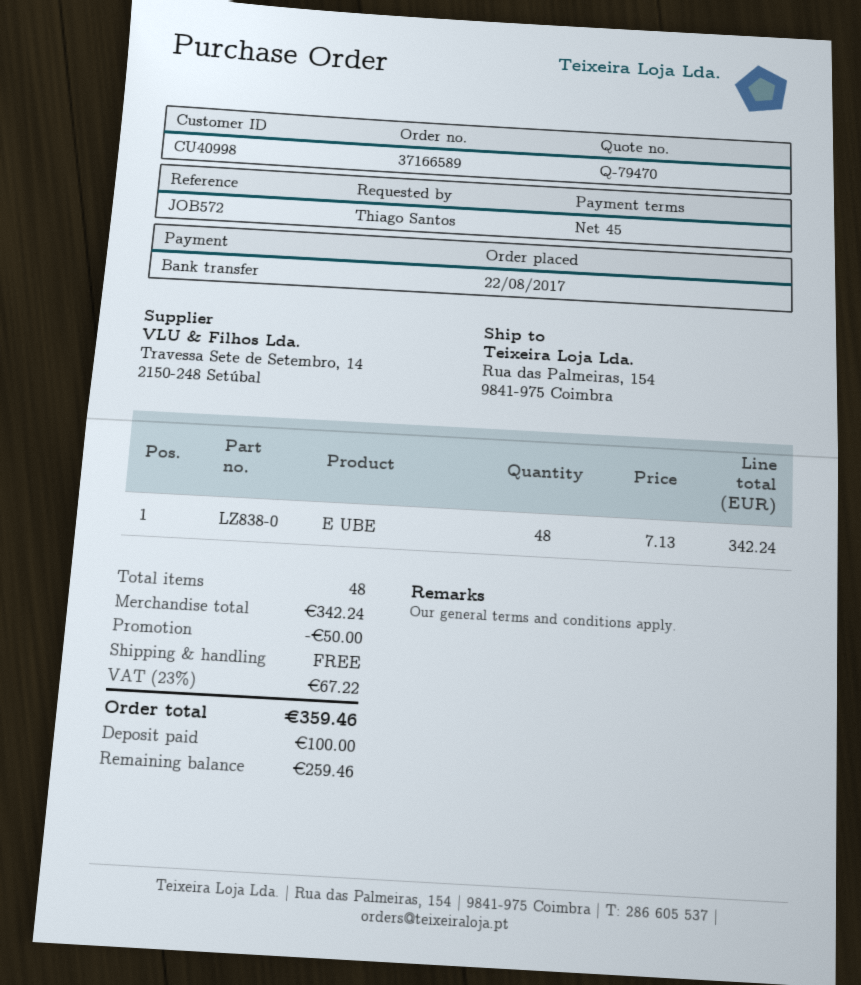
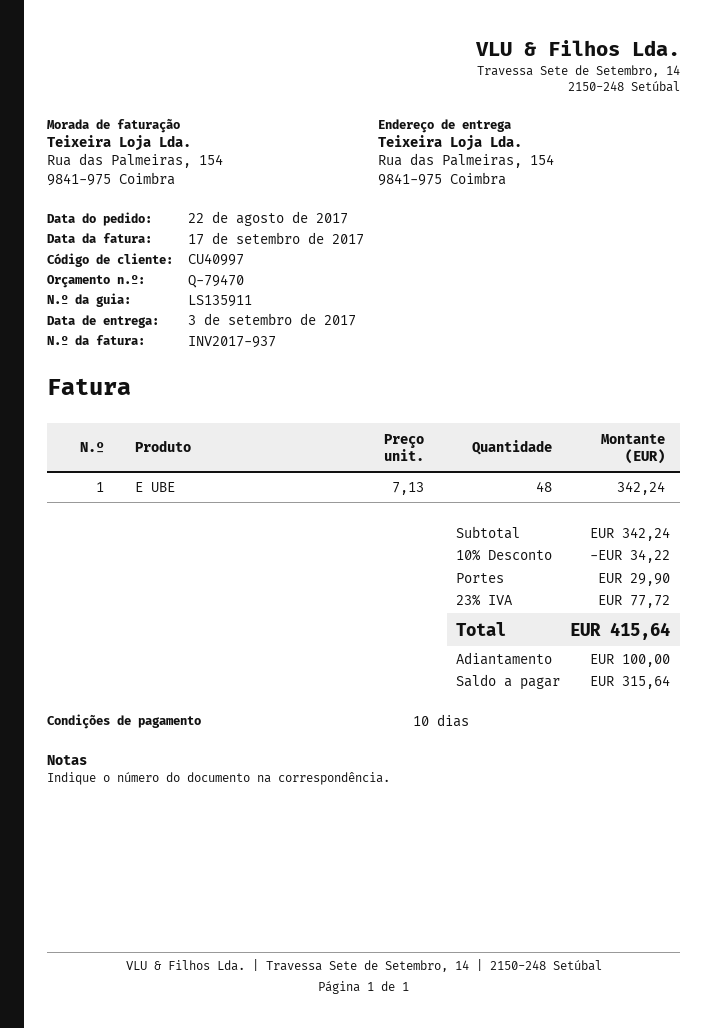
payment terms: 45 days -> 10 days
customer number: CU40998 -> CU40997
discount: 50.00 -> 34.22
shipping: 0.00 -> 29.90
tax: 23% = 67.22 -> 23% = 77.72
total: 359.46 -> 415.64
balance: 259.46 -> 315.64

